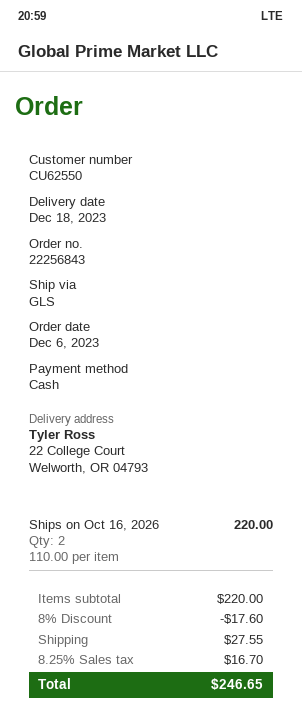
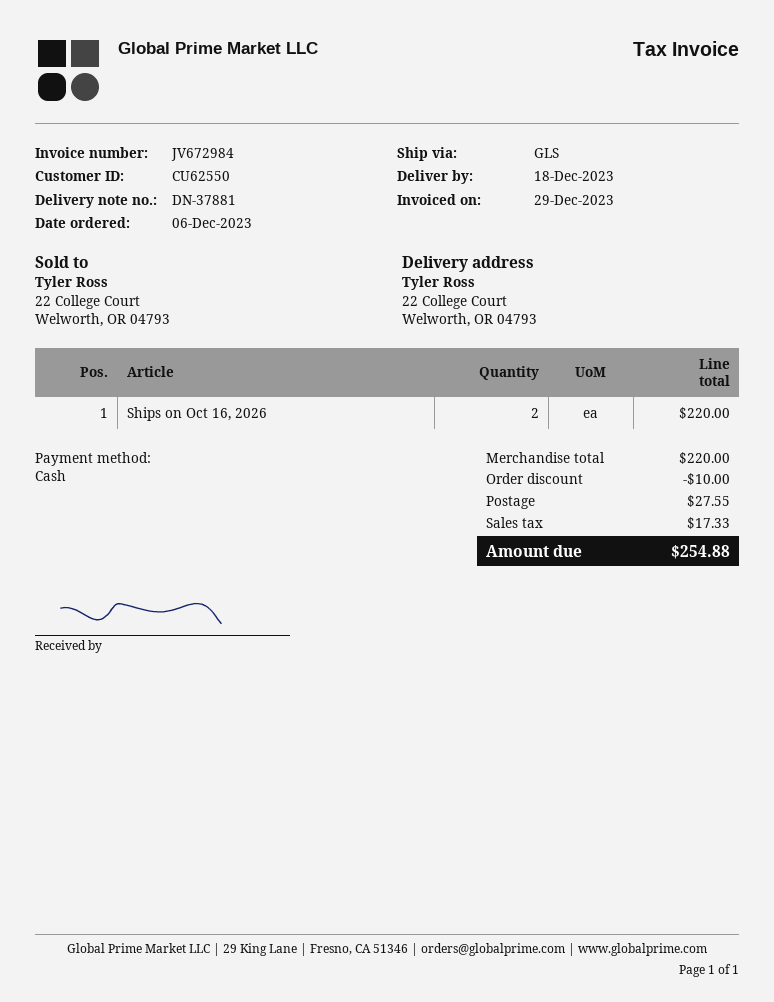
discount: 17.60 -> 10.00
tax: 16.70 -> 17.33
total: 246.65 -> 254.88

